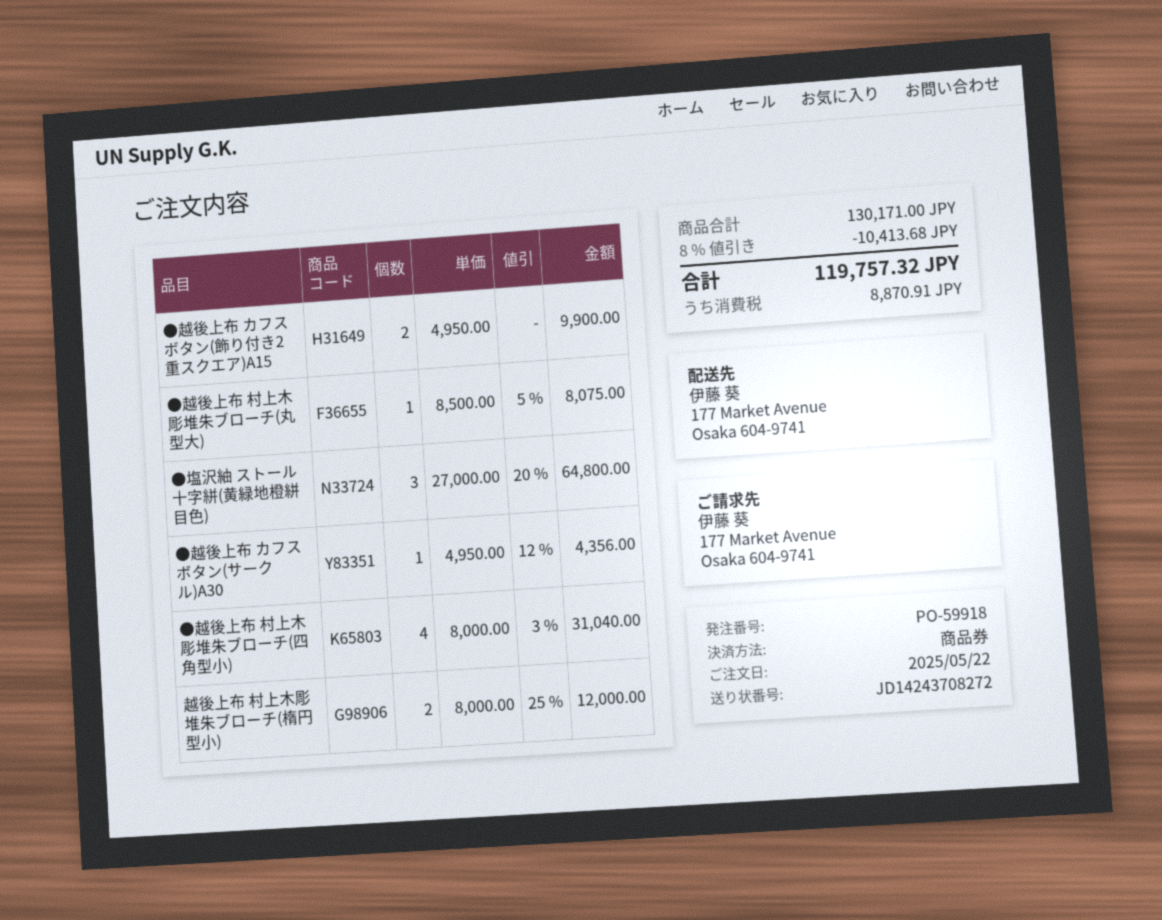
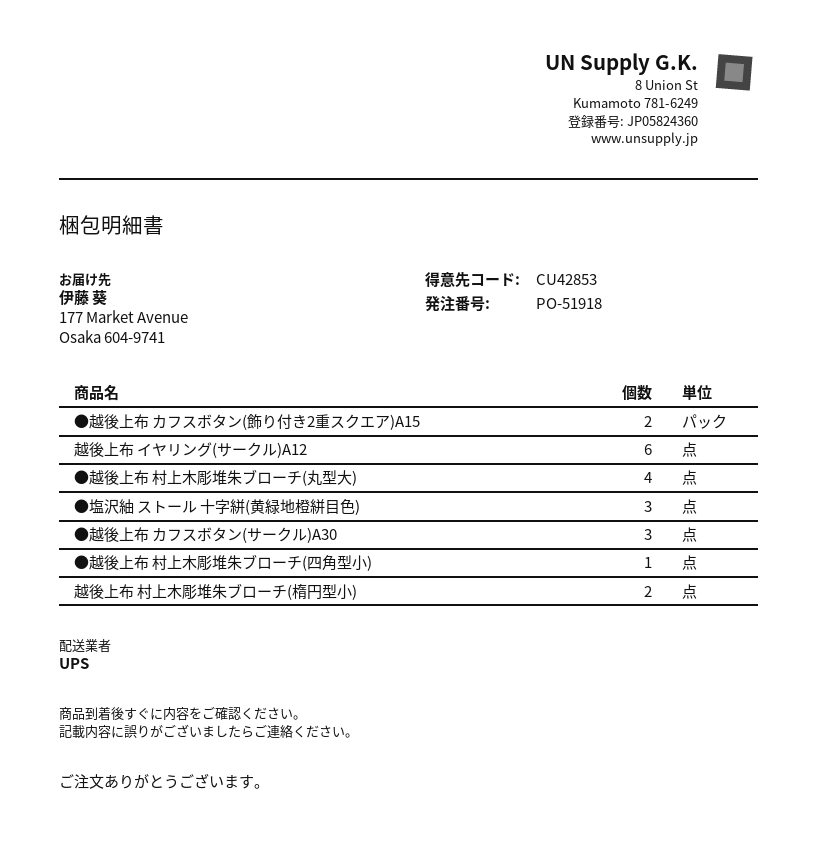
order number: PO-59918 -> PO-51918
●越後上布 村上木彫堆朱ブローチ(丸型大): 1 -> 4
●越後上布 カフスボタン(サークル)A30: 1 -> 3
●越後上布 村上木彫堆朱ブローチ(四角型小): 4 -> 1
越後上布 イヤリング(サークル)A12: none -> 6

